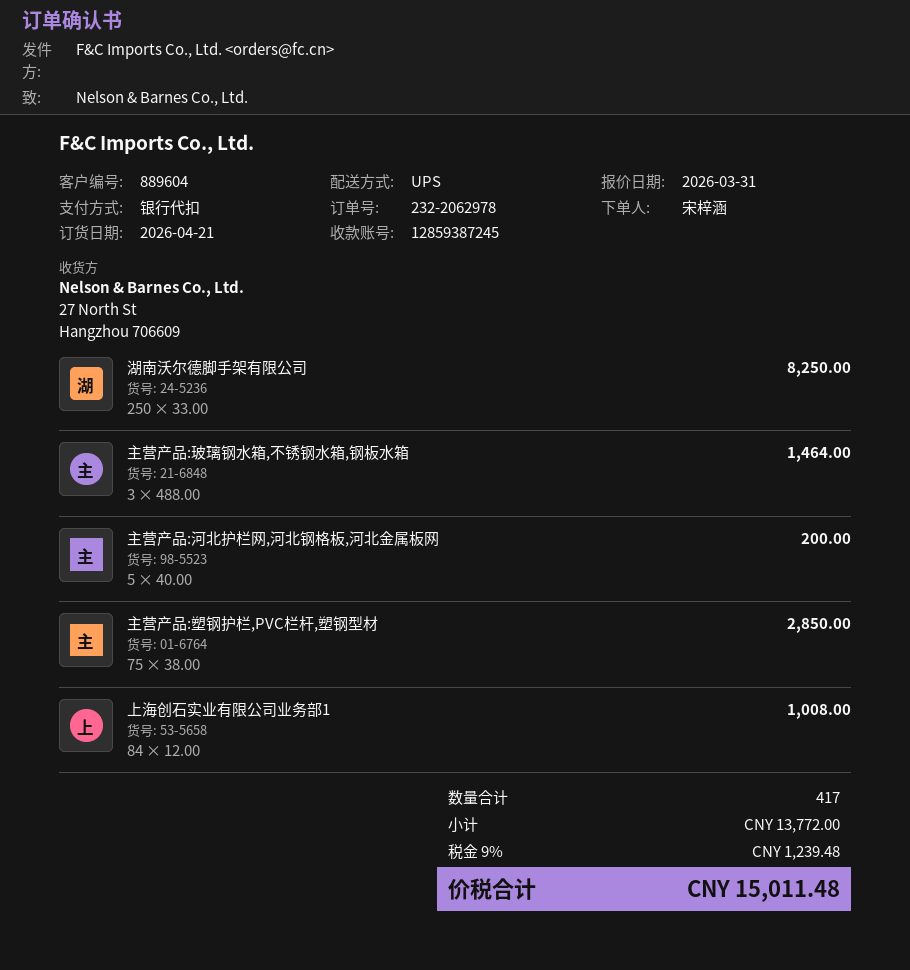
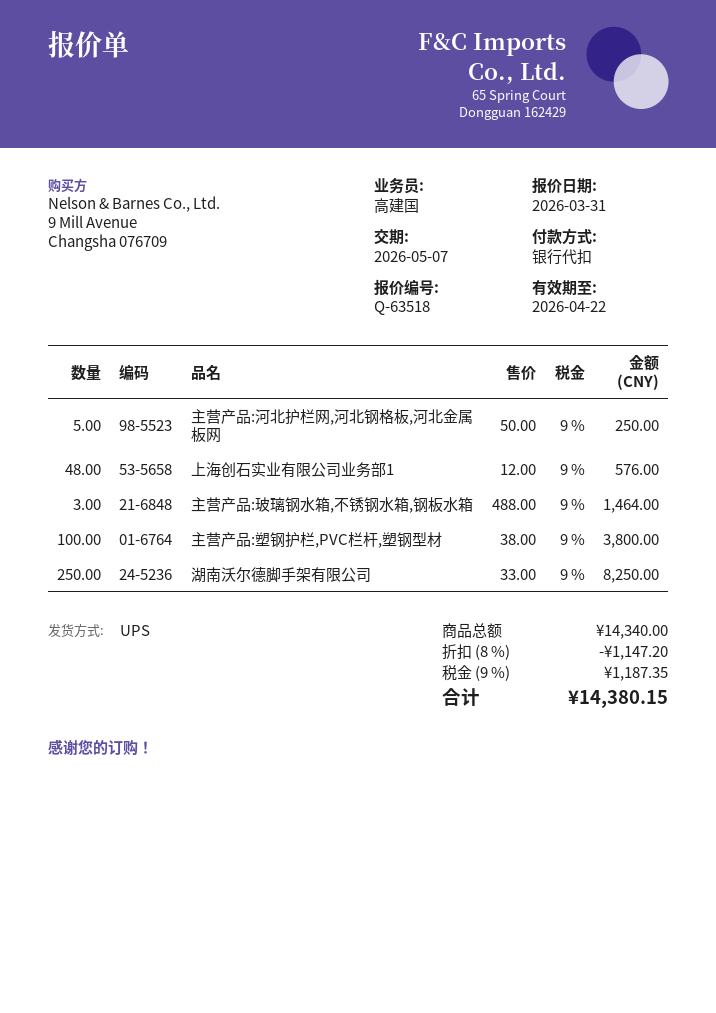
主营产品:河北护栏网,河北钢格板,河北金属板网: 5 x 40.00 = 200.00 -> 5 x 50.00 = 250.00
主营产品:塑钢护栏,PVC栏杆,塑钢型材: 75 x 38.00 = 2850.00 -> 100 x 38.00 = 3800.00
上海创石实业有限公司业务部1: 84 x 12.00 = 1008.00 -> 48 x 12.00 = 576.00
subtotal: 13772.00 -> 14340.00
discount: none -> 8% = 1147.20
tax: 9% = 1239.48 -> 9% = 1187.35
total: 15011.48 -> 14380.15

